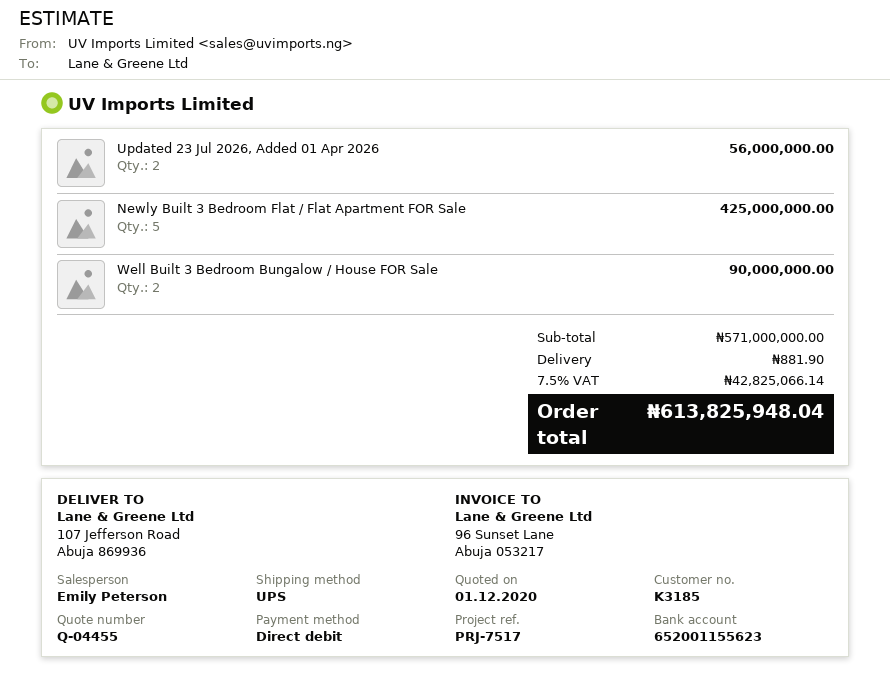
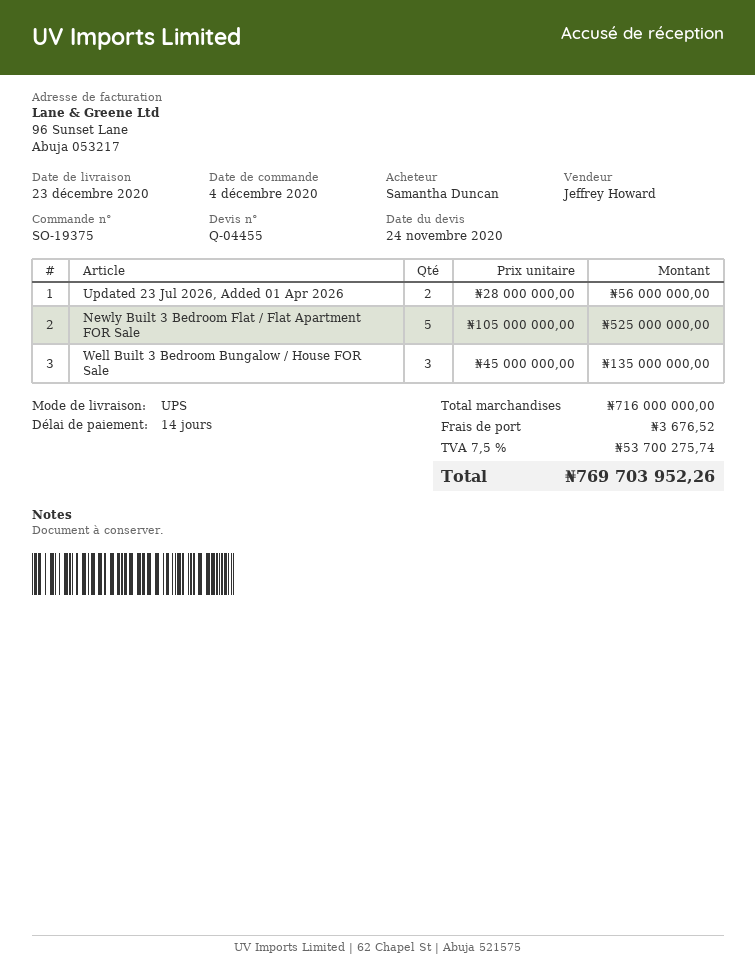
quote date: 2020-12-01 -> 2020-11-24
sales rep: Emily Peterson -> Jeffrey Howard
Newly Built 3 Bedroom Flat / Flat Apartment FOR Sale: 5 for 425000000.00 -> 5 for 525000000.00
Well Built 3 Bedroom Bungalow / House FOR Sale: 2 for 90000000.00 -> 3 for 135000000.00
subtotal: 571000000.00 -> 716000000.00
shipping: 881.90 -> 3676.52
tax: 7.5% = 42825066.14 -> 7.5% = 53700275.74
total: 613825948.04 -> 769703952.26

